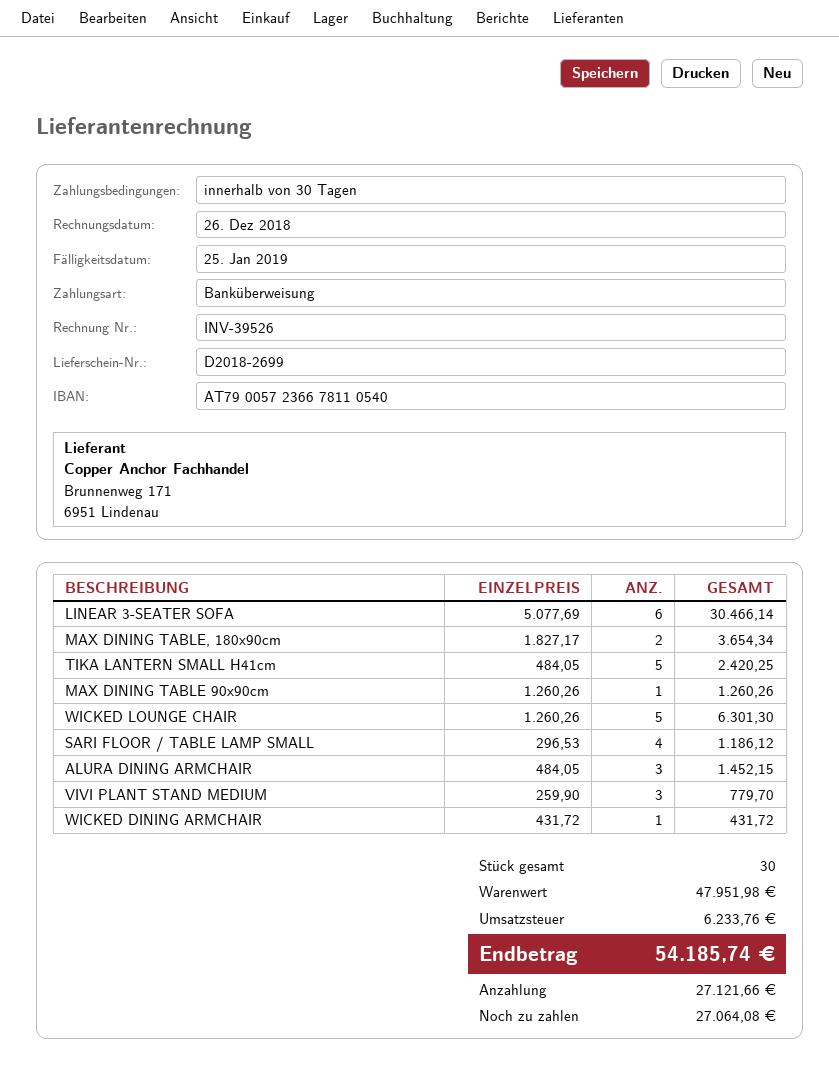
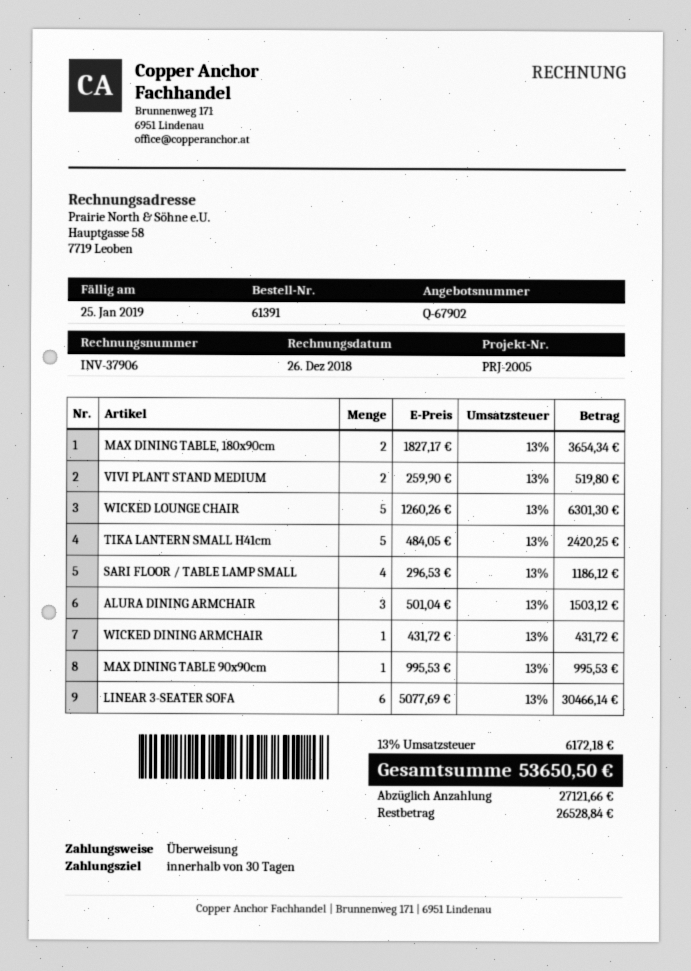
invoice number: INV-39526 -> INV-37906
MAX DINING TABLE 90x90cm: 1 x 1260.26 = 1260.26 -> 1 x 995.53 = 995.53
ALURA DINING ARMCHAIR: 3 x 484.05 = 1452.15 -> 3 x 501.04 = 1503.12
VIVI PLANT STAND MEDIUM: 3 x 259.90 = 779.70 -> 2 x 259.90 = 519.80
tax: 6233.76 -> 6172.18
total: 54185.74 -> 53650.50
balance: 27064.08 -> 26528.84

